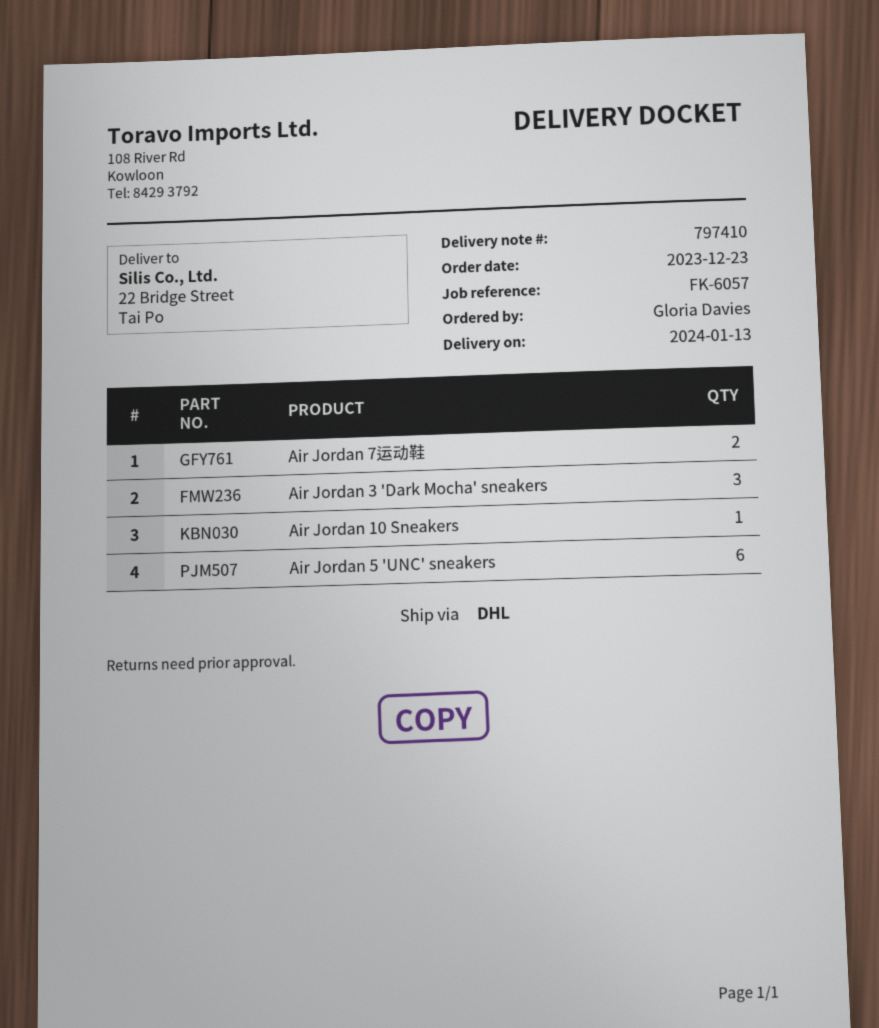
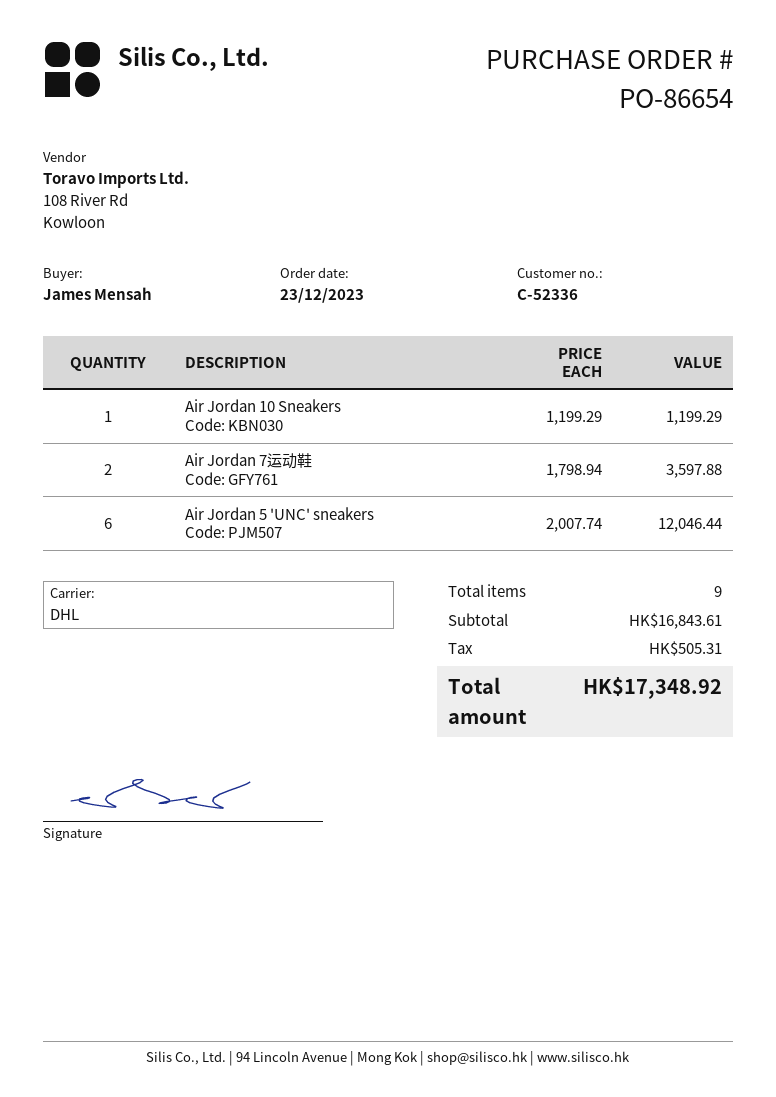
ordered by: Gloria Davies -> James Mensah
Air Jordan 3 'Dark Mocha' sneakers: 3 -> none

